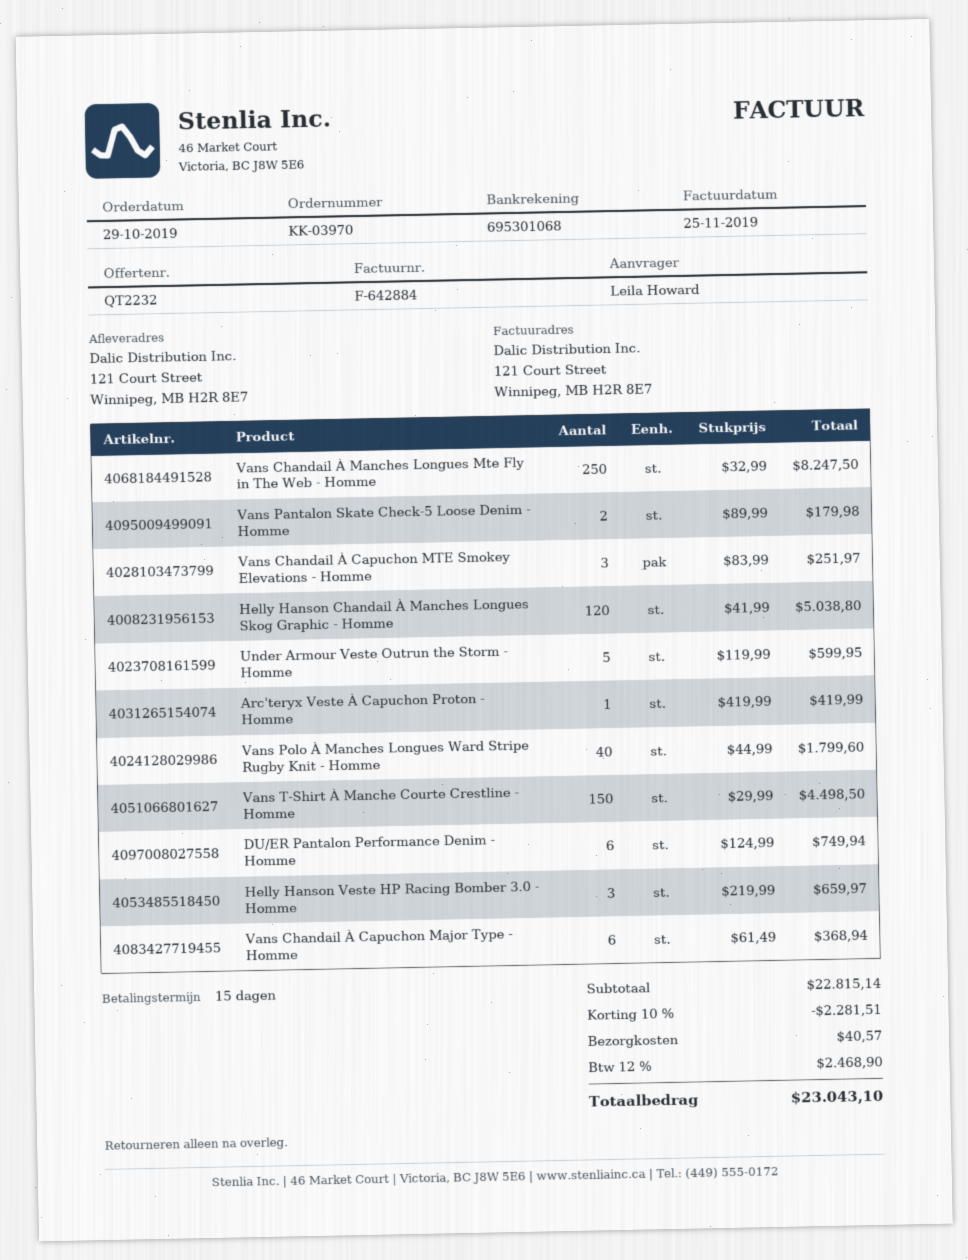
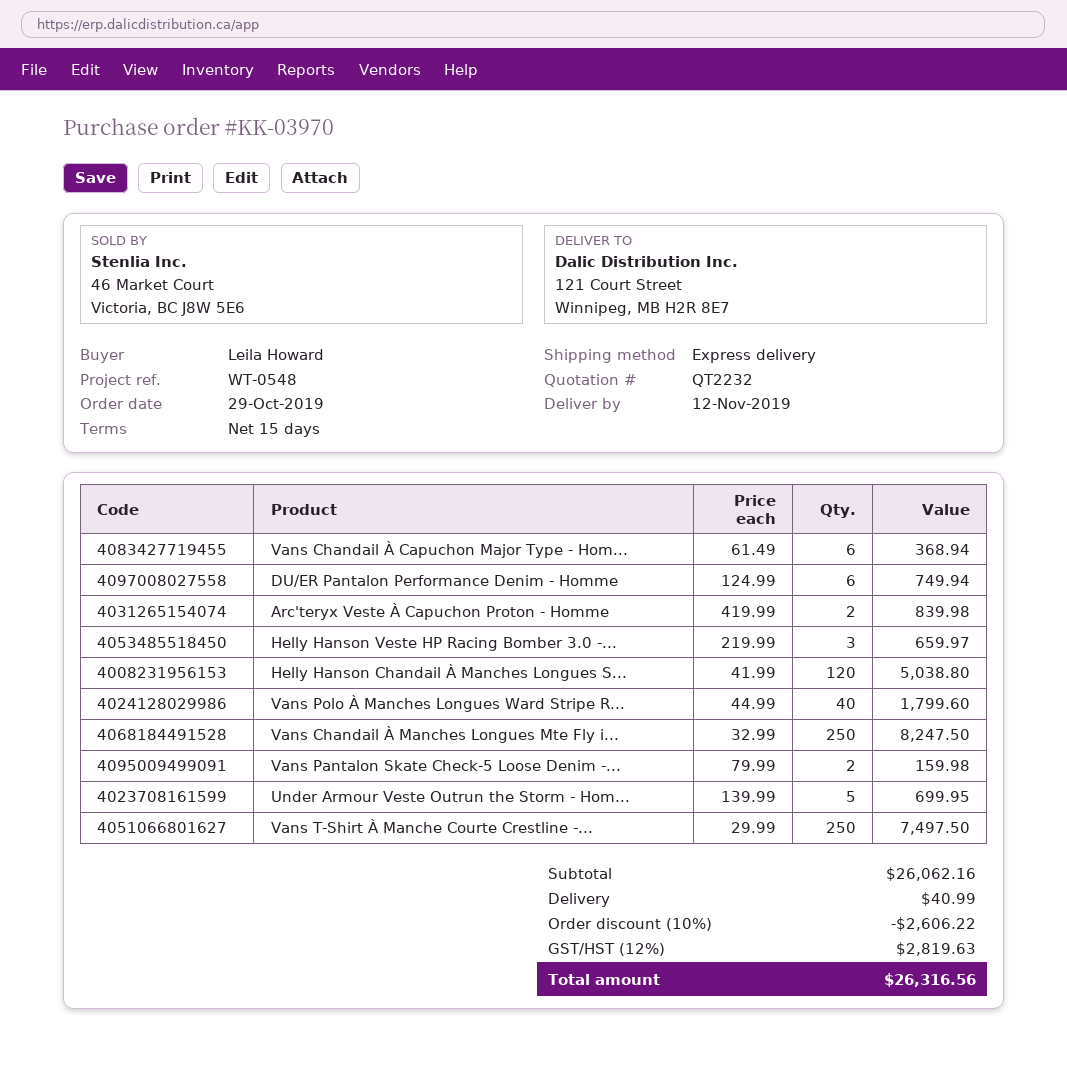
Vans Pantalon Skate Check-5 Loose Denim - Homme: 2 x 89.99 = 179.98 -> 2 x 79.99 = 159.98
Vans Chandail À Capuchon MTE Smokey Elevations - Homme: 3 x 83.99 = 251.97 -> none
Under Armour Veste Outrun the Storm - Homme: 5 x 119.99 = 599.95 -> 5 x 139.99 = 699.95
Arc'teryx Veste À Capuchon Proton - Homme: 1 x 419.99 = 419.99 -> 2 x 419.99 = 839.98
Vans T-Shirt À Manche Courte Crestline - Homme: 150 x 29.99 = 4498.50 -> 250 x 29.99 = 7497.50
subtotal: 22815.14 -> 26062.16
discount: 10% = 2281.51 -> 10% = 2606.22
shipping: 40.57 -> 40.99
tax: 12% = 2468.90 -> 12% = 2819.63
total: 23043.10 -> 26316.56

